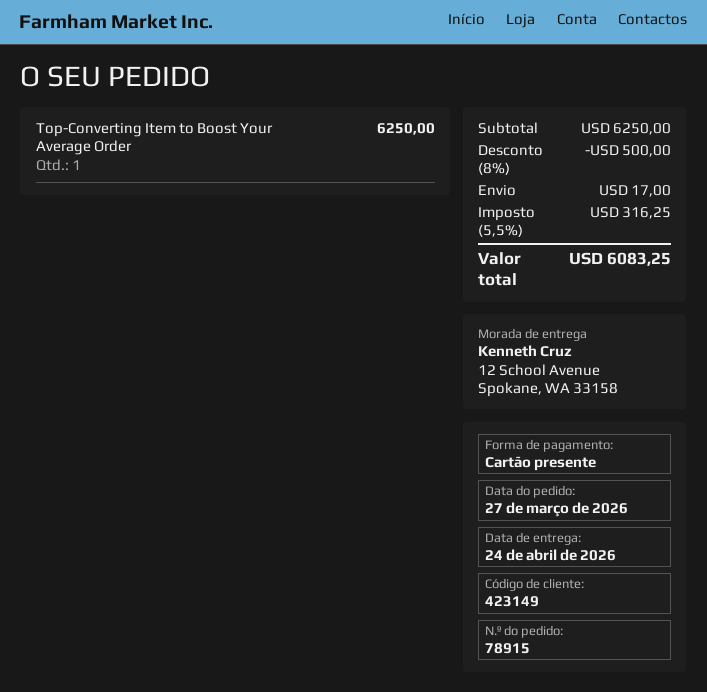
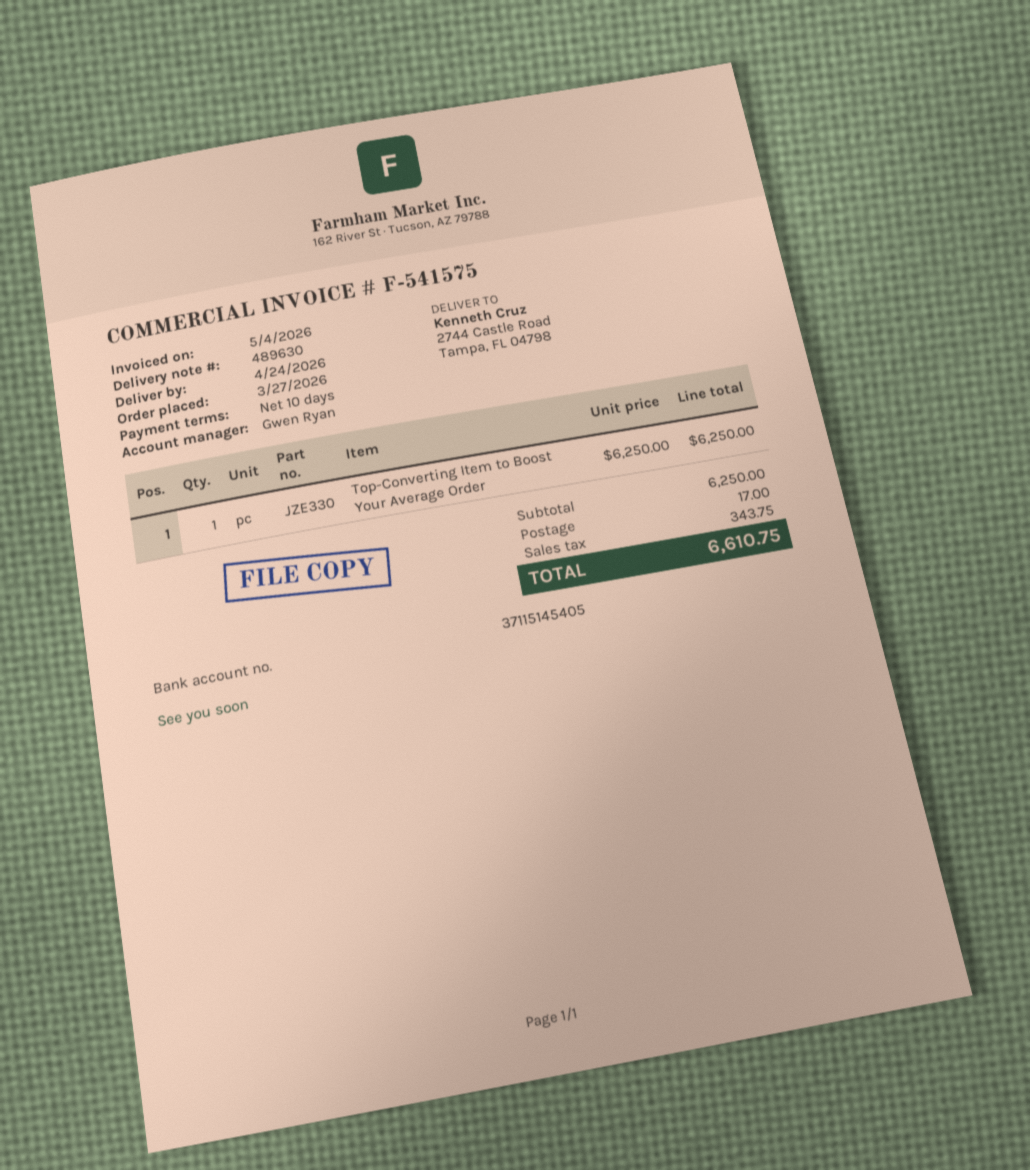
ship to: 12 School Avenue, Spokane, WA 33158 -> 2744 Castle Road, Tampa, FL 04798
discount: 8% = 500.00 -> none
tax: 316.25 -> 343.75
total: 6083.25 -> 6610.75

